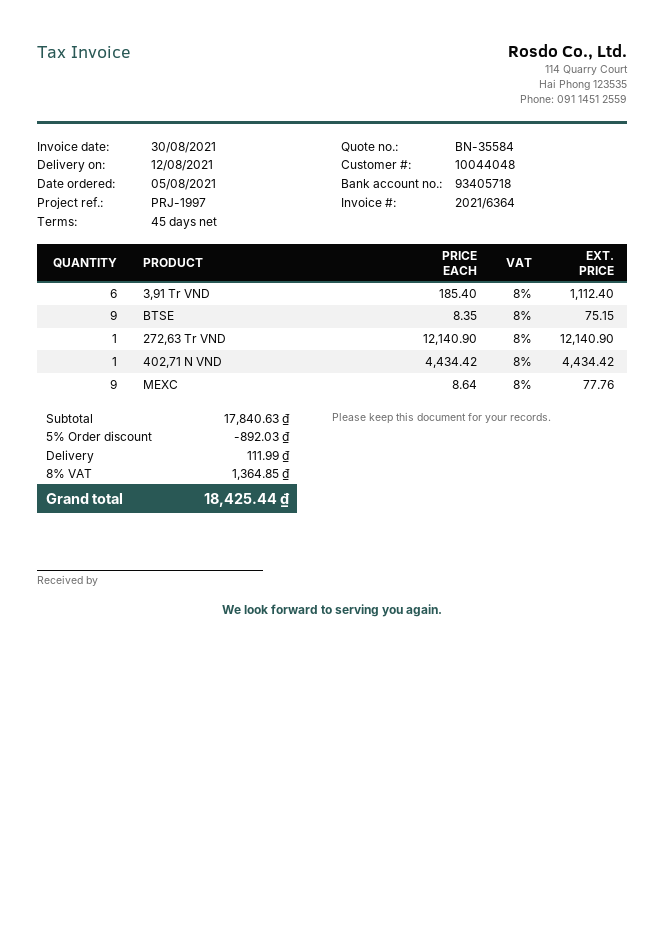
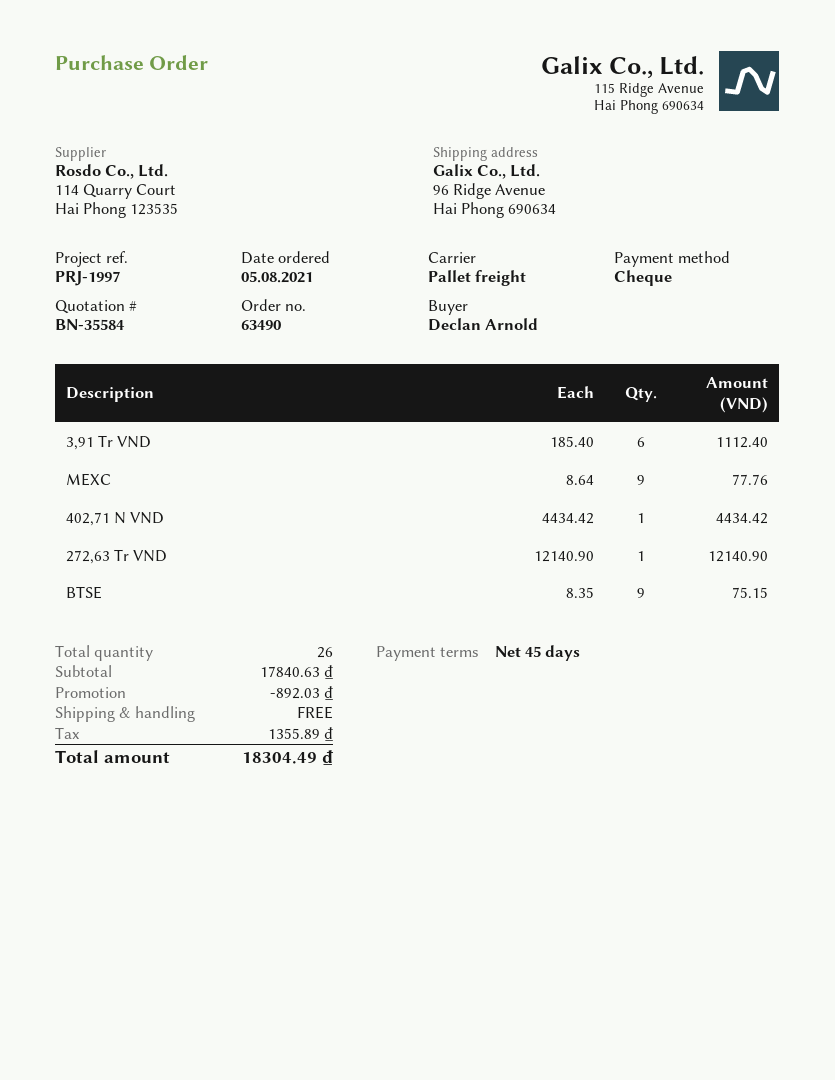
shipping: 111.99 -> 0.00
tax: 1364.85 -> 1355.89
total: 18425.44 -> 18304.49

